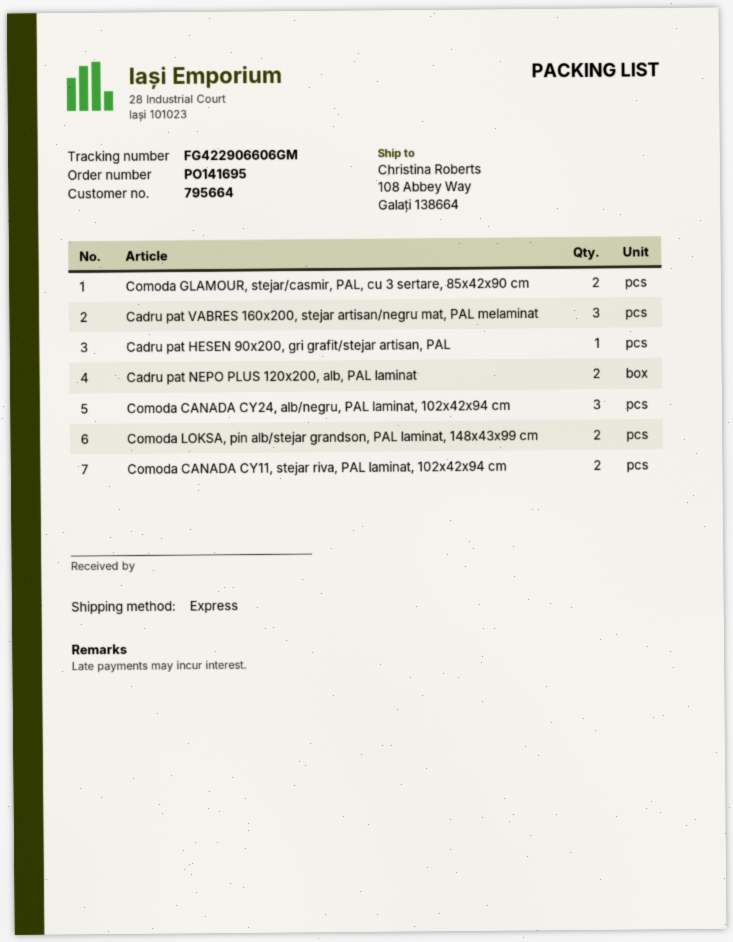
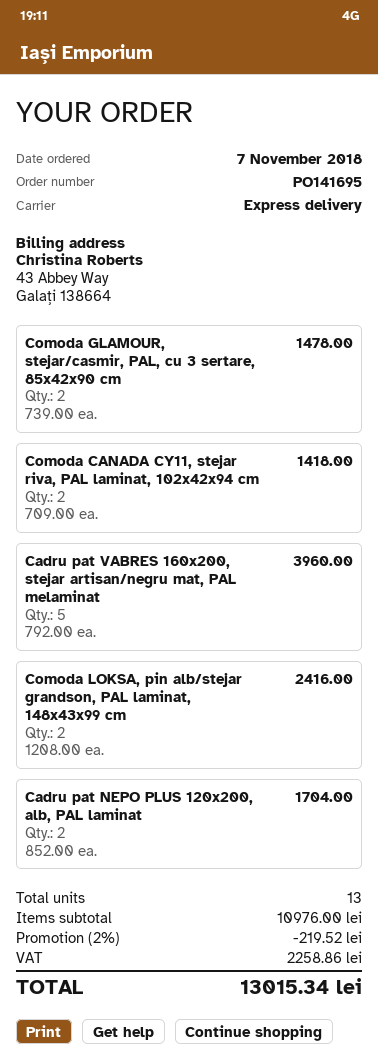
Cadru pat VABRES 160x200, stejar artisan/negru mat, PAL melaminat: 3 -> 5
Cadru pat HESEN 90x200, gri grafit/stejar artisan, PAL: 1 -> none
Comoda CANADA CY24, alb/negru, PAL laminat, 102x42x94 cm: 3 -> none

